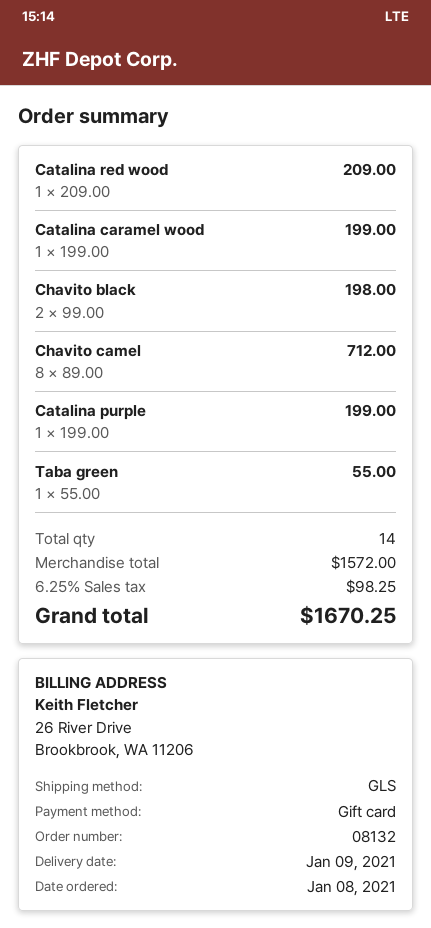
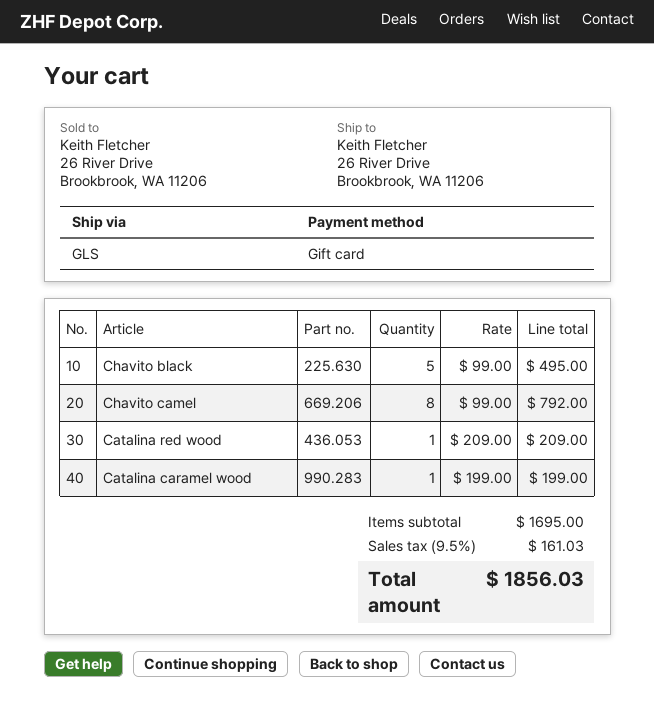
Chavito black: 2 x 99.00 = 198.00 -> 5 x 99.00 = 495.00
Chavito camel: 8 x 89.00 = 712.00 -> 8 x 99.00 = 792.00
Catalina purple: 1 x 199.00 = 199.00 -> none
Taba green: 1 x 55.00 = 55.00 -> none
subtotal: 1572.00 -> 1695.00
tax: 6.25% = 98.25 -> 9.5% = 161.03
total: 1670.25 -> 1856.03

